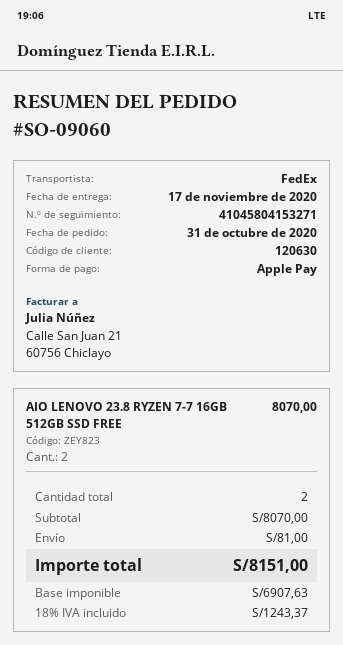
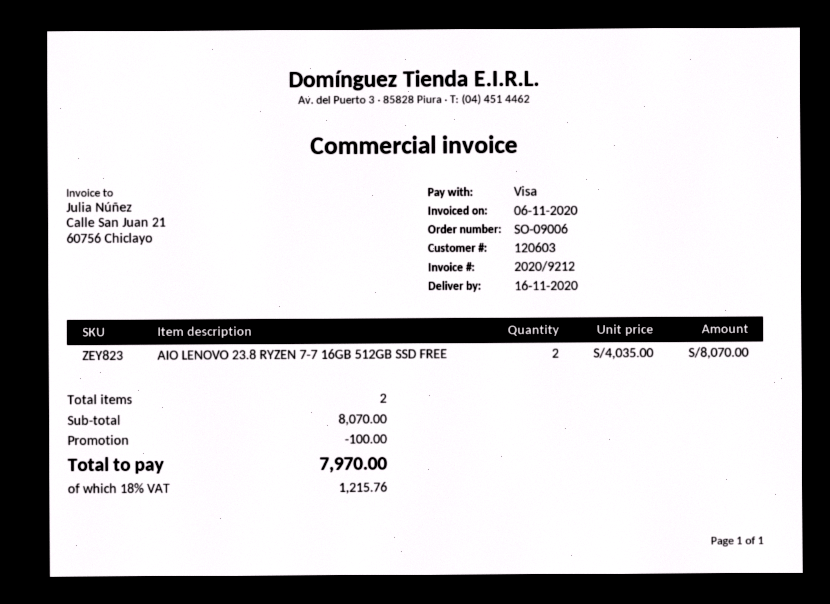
order number: SO-09060 -> SO-09006
delivery date: 2020-11-17 -> 2020-11-16
customer number: 120630 -> 120603
payment method: Apple Pay -> Visa
discount: none -> 100.00
shipping: 81.00 -> none
tax: 18% = 1243.37 -> 18% = 1215.76
total: 8151.00 -> 7970.00

